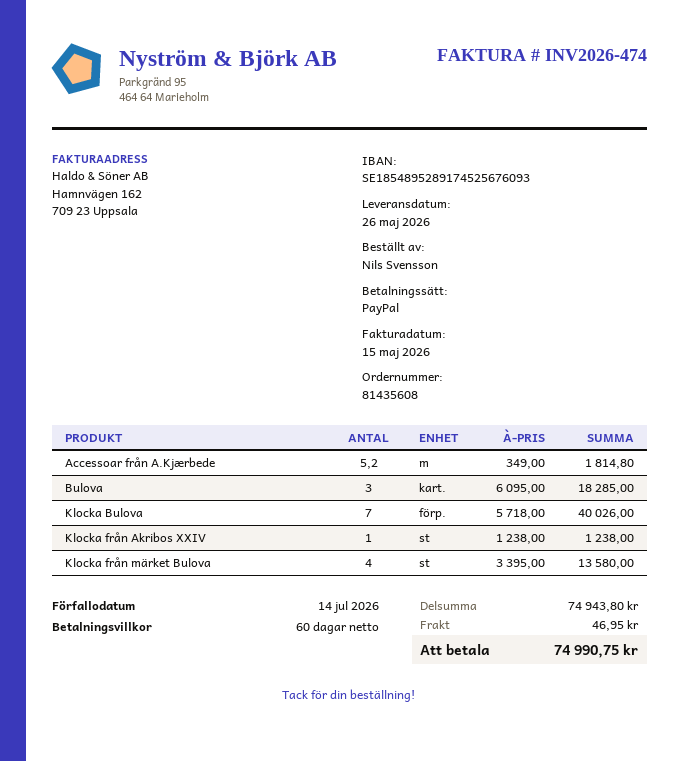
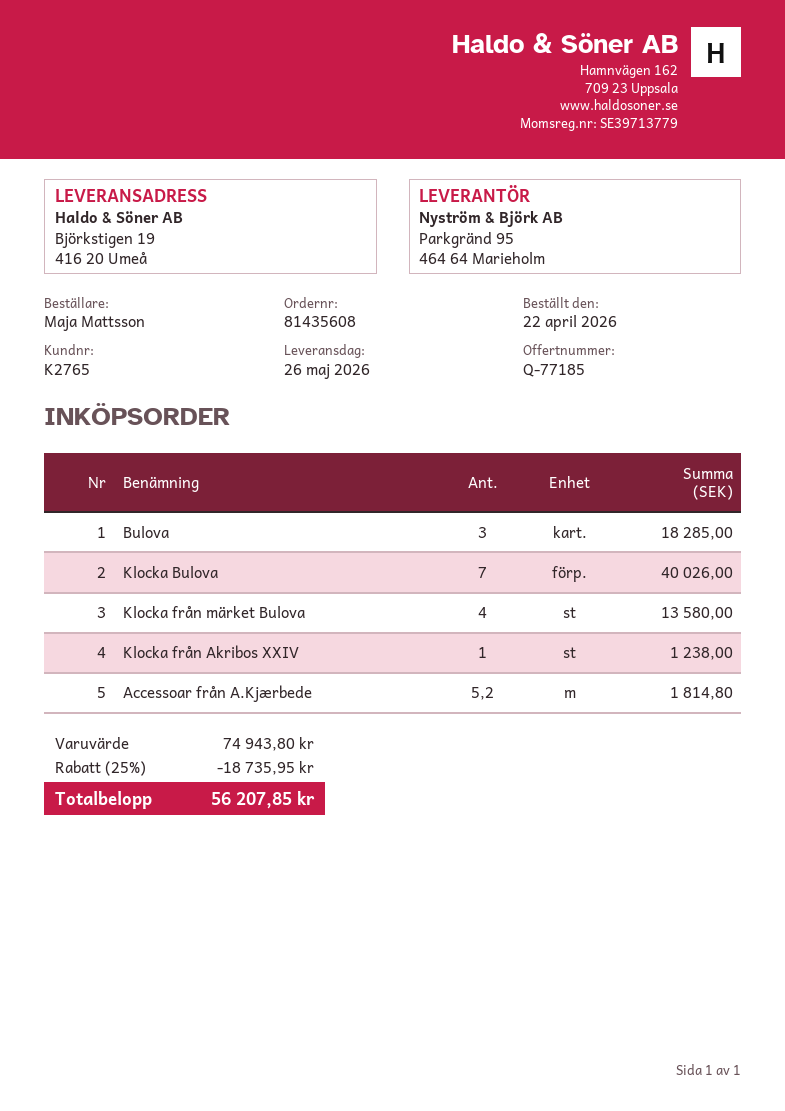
ordered by: Nils Svensson -> Maja Mattsson
discount: none -> 25% = 18735.95
shipping: 46.95 -> none
total: 74990.75 -> 56207.85

